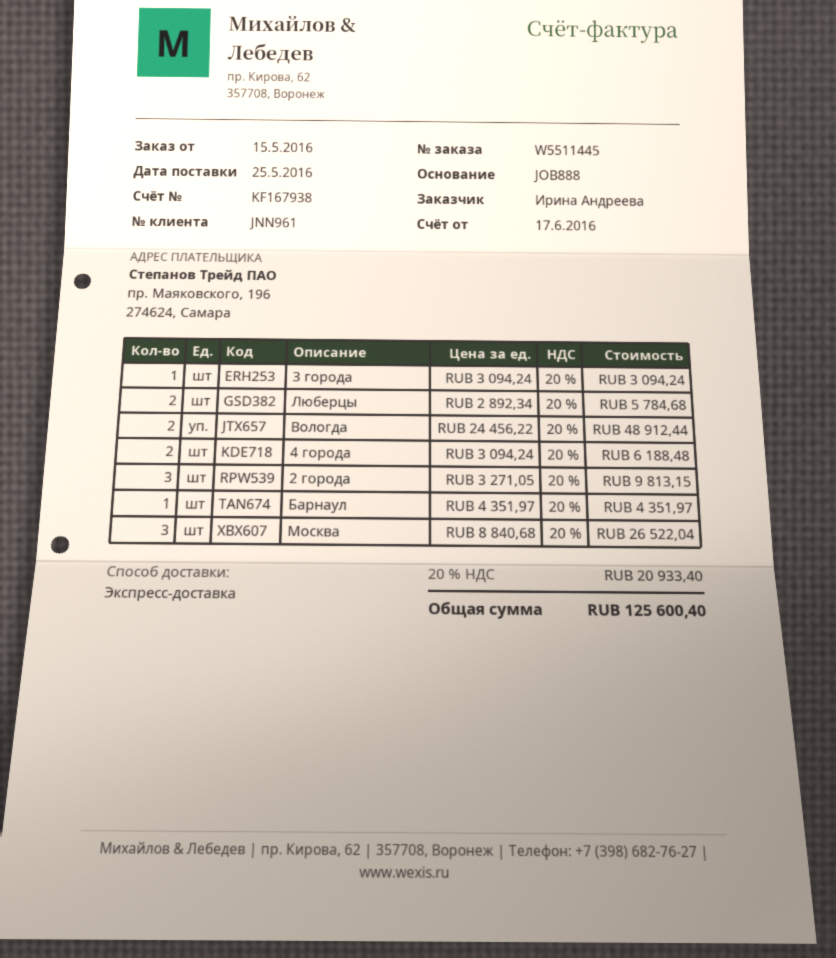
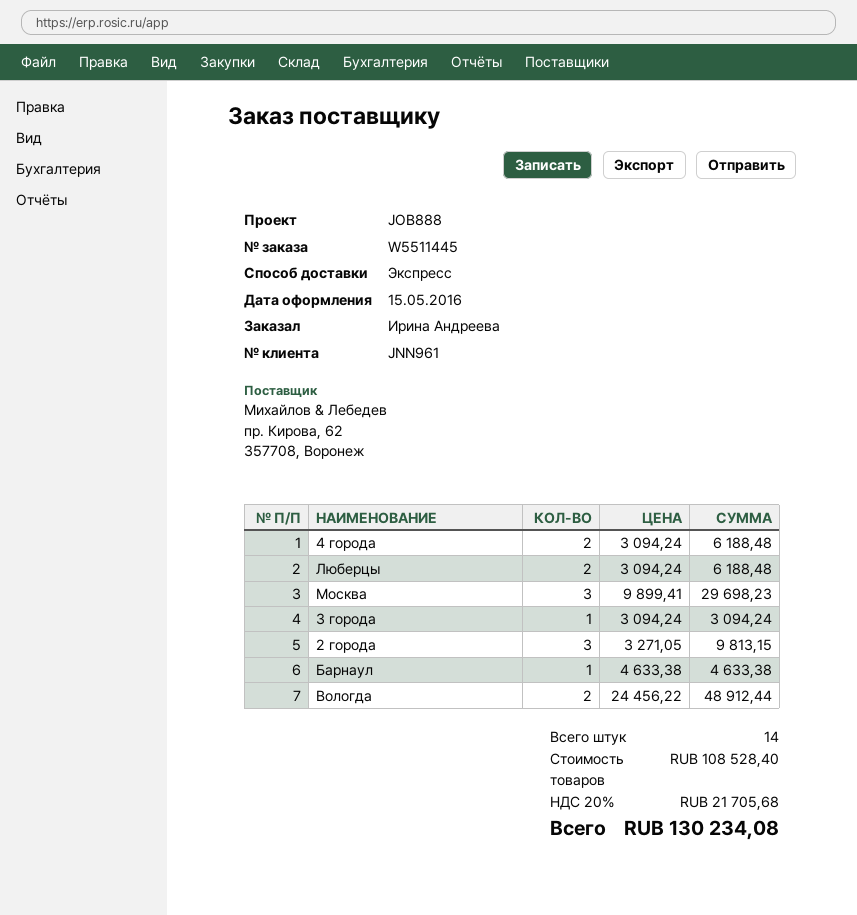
Люберцы: 2 x 2892.34 = 5784.68 -> 2 x 3094.24 = 6188.48
Барнаул: 1 x 4351.97 = 4351.97 -> 1 x 4633.38 = 4633.38
Москва: 3 x 8840.68 = 26522.04 -> 3 x 9899.41 = 29698.23
tax: 20% = 20933.40 -> 20% = 21705.68
total: 125600.40 -> 130234.08

